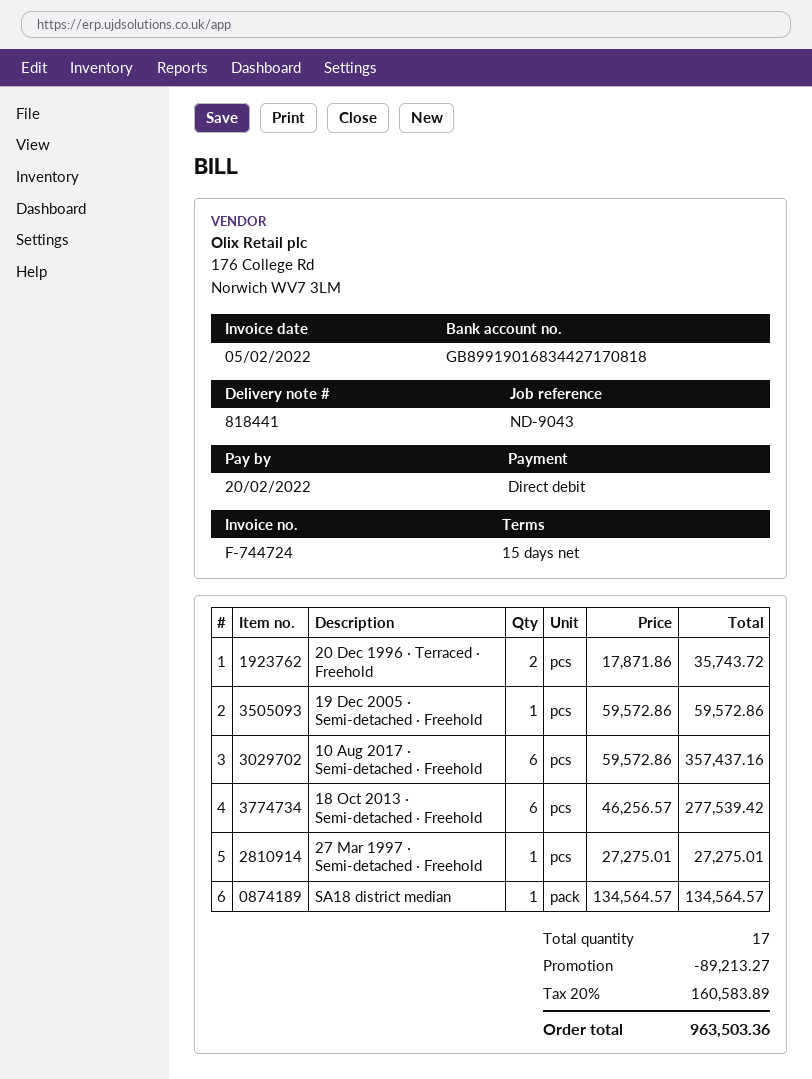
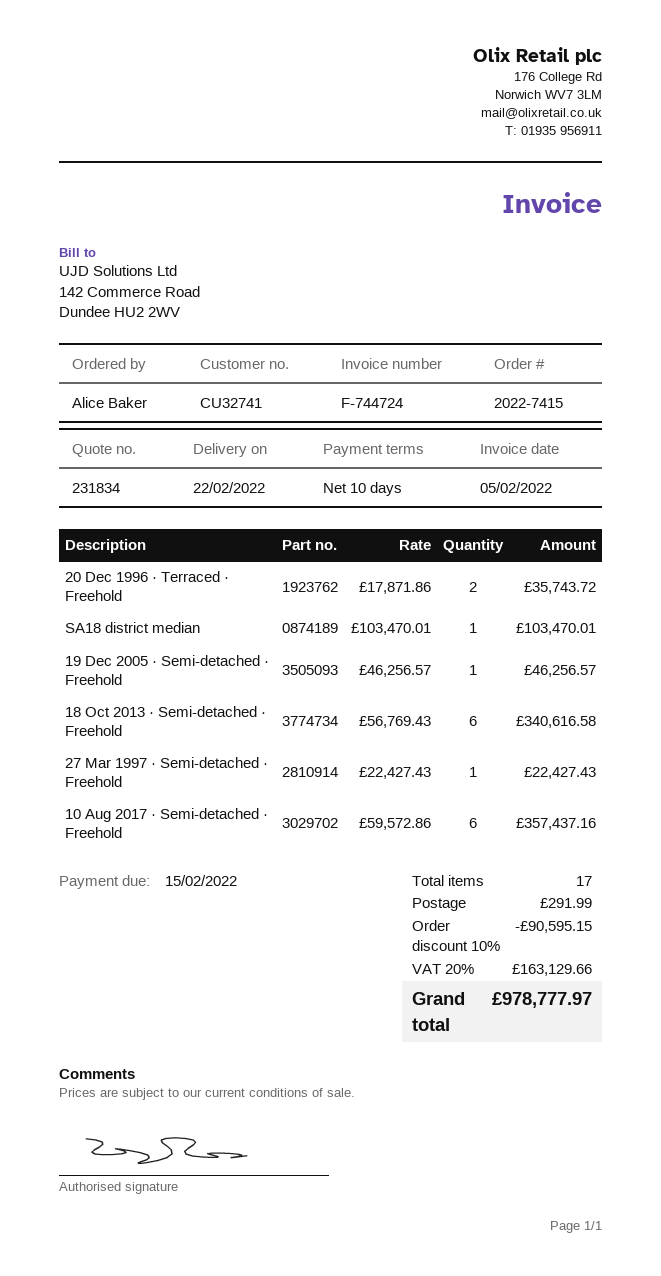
payment terms: 15 days -> 10 days
due date: 2022-02-20 -> 2022-02-15
19 Dec 2005 · Semi-detached · Freehold: 1 x 59572.86 = 59572.86 -> 1 x 46256.57 = 46256.57
18 Oct 2013 · Semi-detached · Freehold: 6 x 46256.57 = 277539.42 -> 6 x 56769.43 = 340616.58
27 Mar 1997 · Semi-detached · Freehold: 1 x 27275.01 = 27275.01 -> 1 x 22427.43 = 22427.43
SA18 district median: 1 x 134564.57 = 134564.57 -> 1 x 103470.01 = 103470.01
discount: 89213.27 -> 90595.15
shipping: none -> 291.99
tax: 20% = 160583.89 -> 20% = 163129.66
total: 963503.36 -> 978777.97

